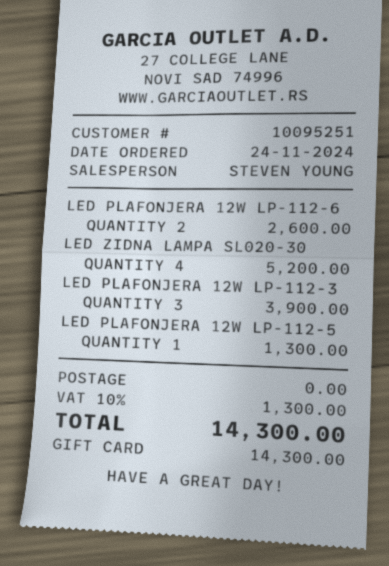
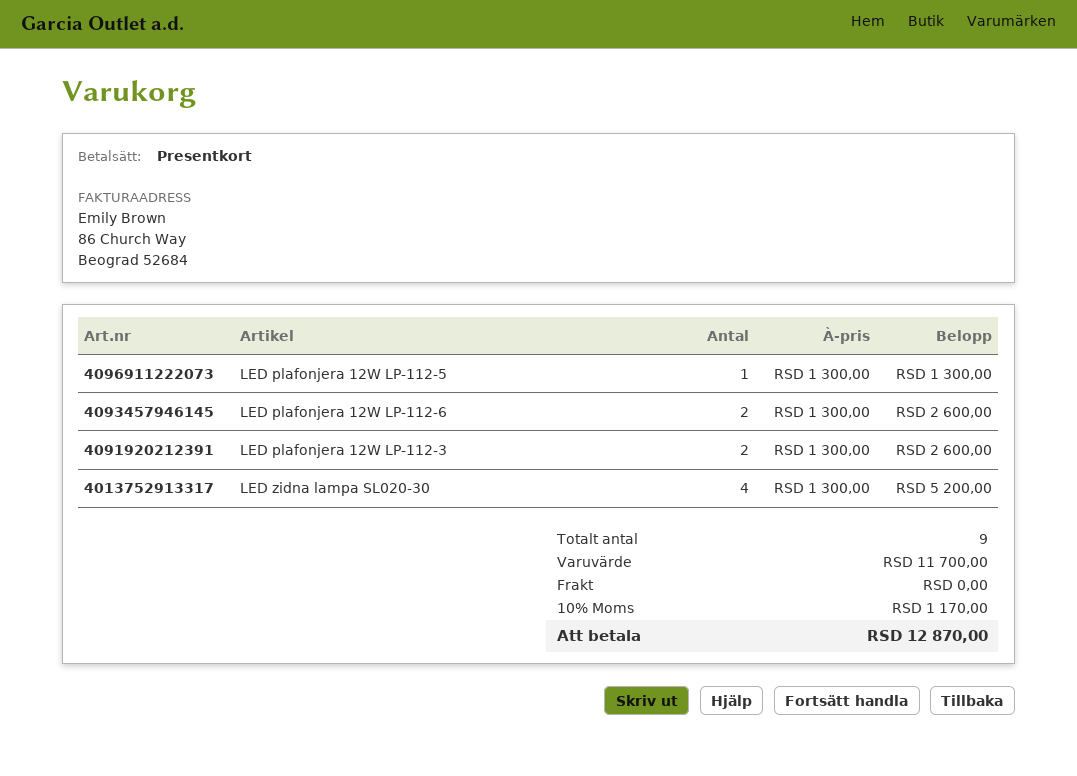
LED PLAFONJERA 12W LP-112-3: 3 for 3900.00 -> 2 for 2600.00
tax: 10% = 1300.00 -> 10% = 1170.00
total: 14300.00 -> 12870.00

